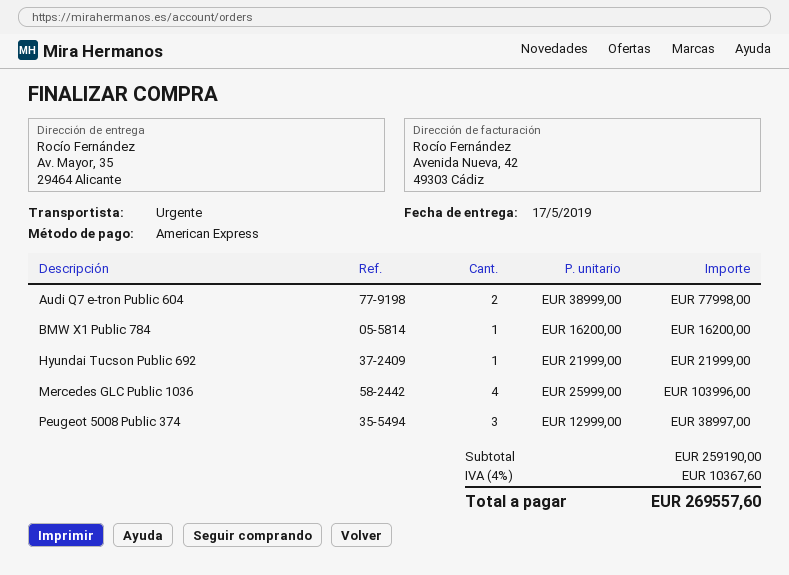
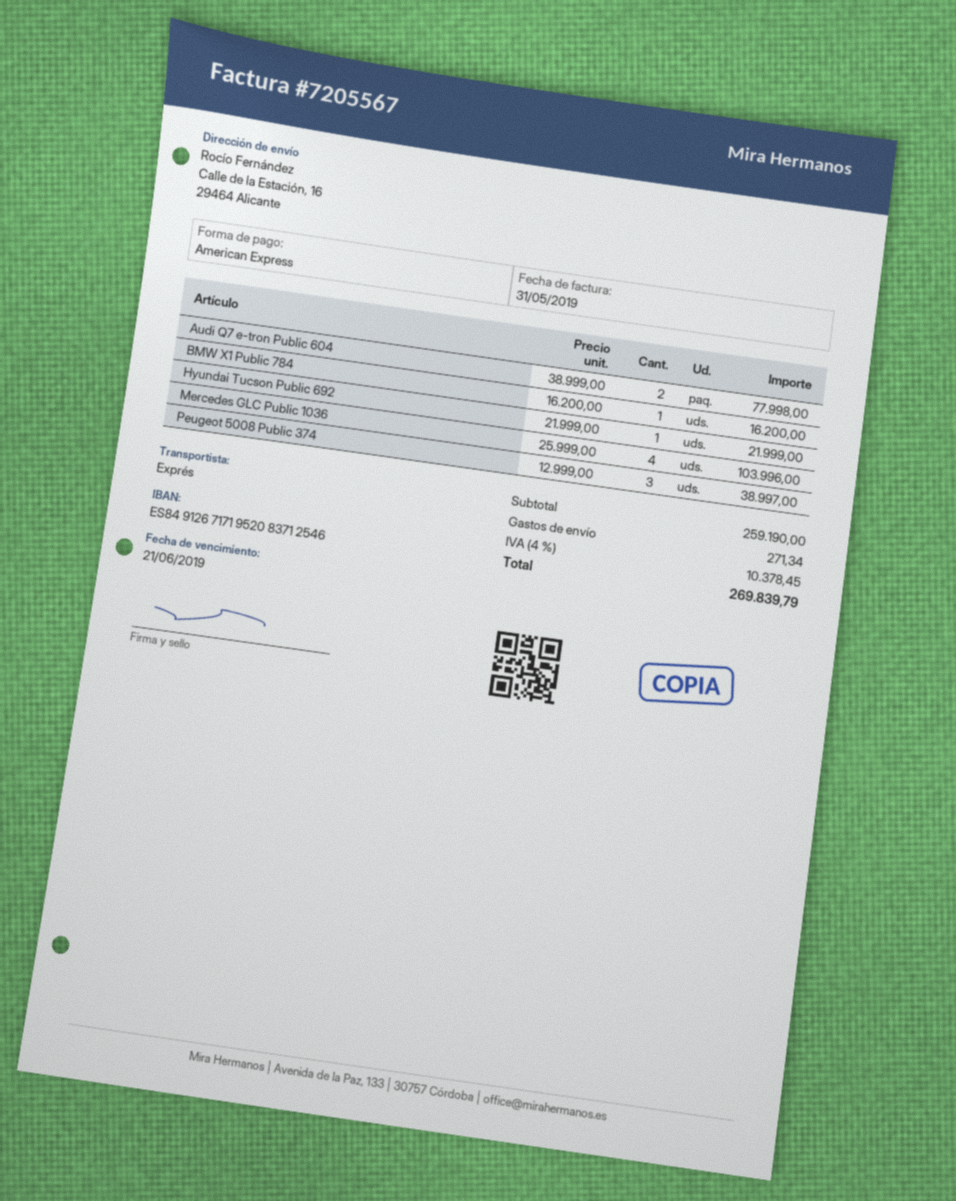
ship to: Av. Mayor, 35, 29464 Alicante -> Calle de la Estación, 16, 29464 Alicante
shipping: none -> 271.34
tax: 4% = 10367.60 -> 4% = 10378.45
total: 269557.60 -> 269839.79

